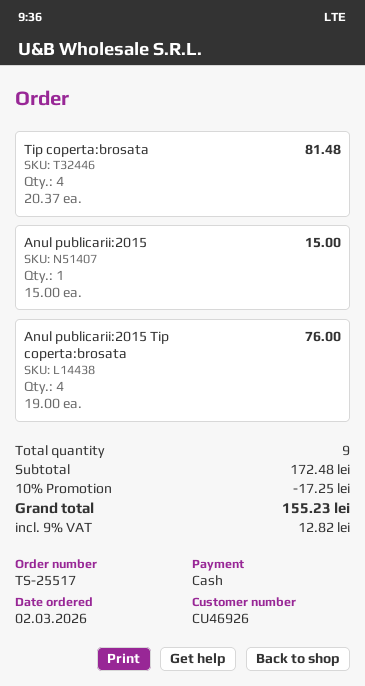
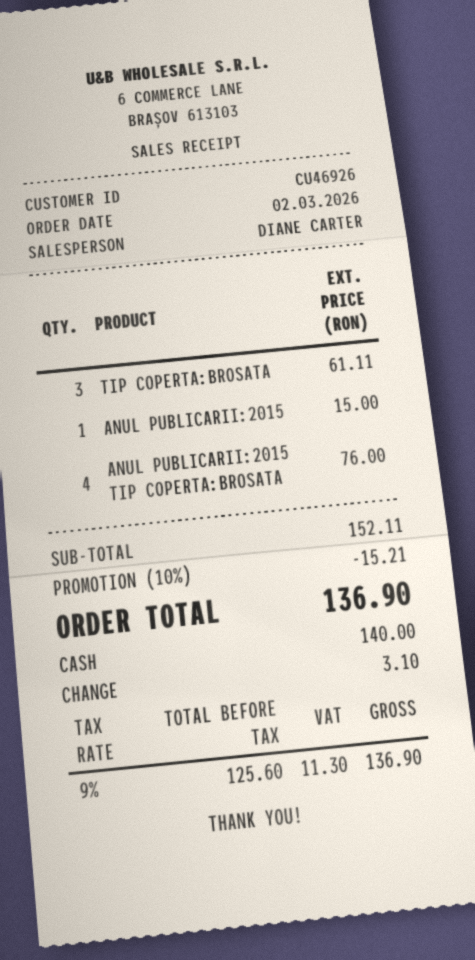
Tip coperta:brosata: 4 for 81.48 -> 3 for 61.11
subtotal: 172.48 -> 152.11
discount: 10% = 17.25 -> 10% = 15.21
tax: 9% = 12.82 -> 9% = 11.30
total: 155.23 -> 136.90

